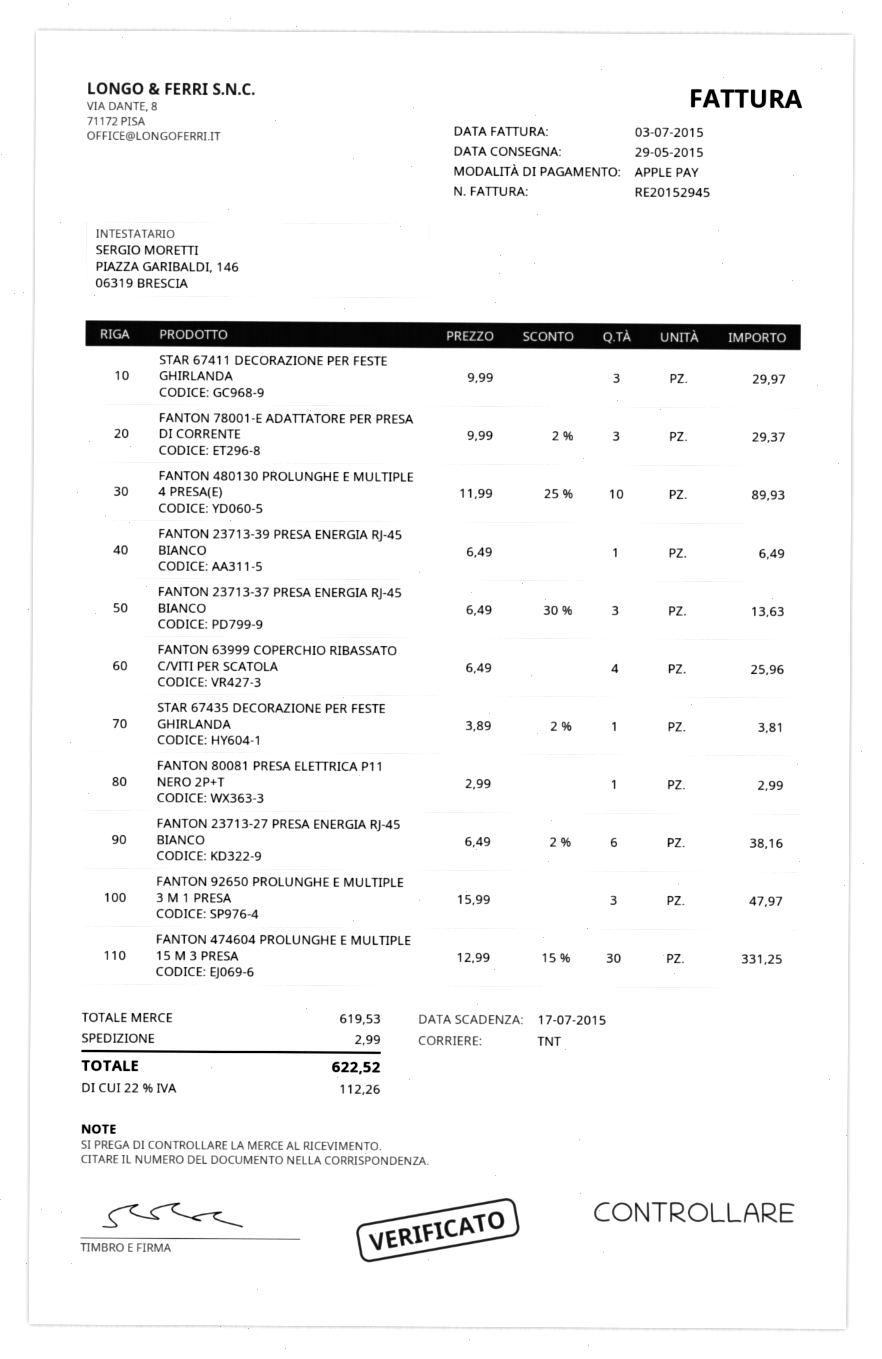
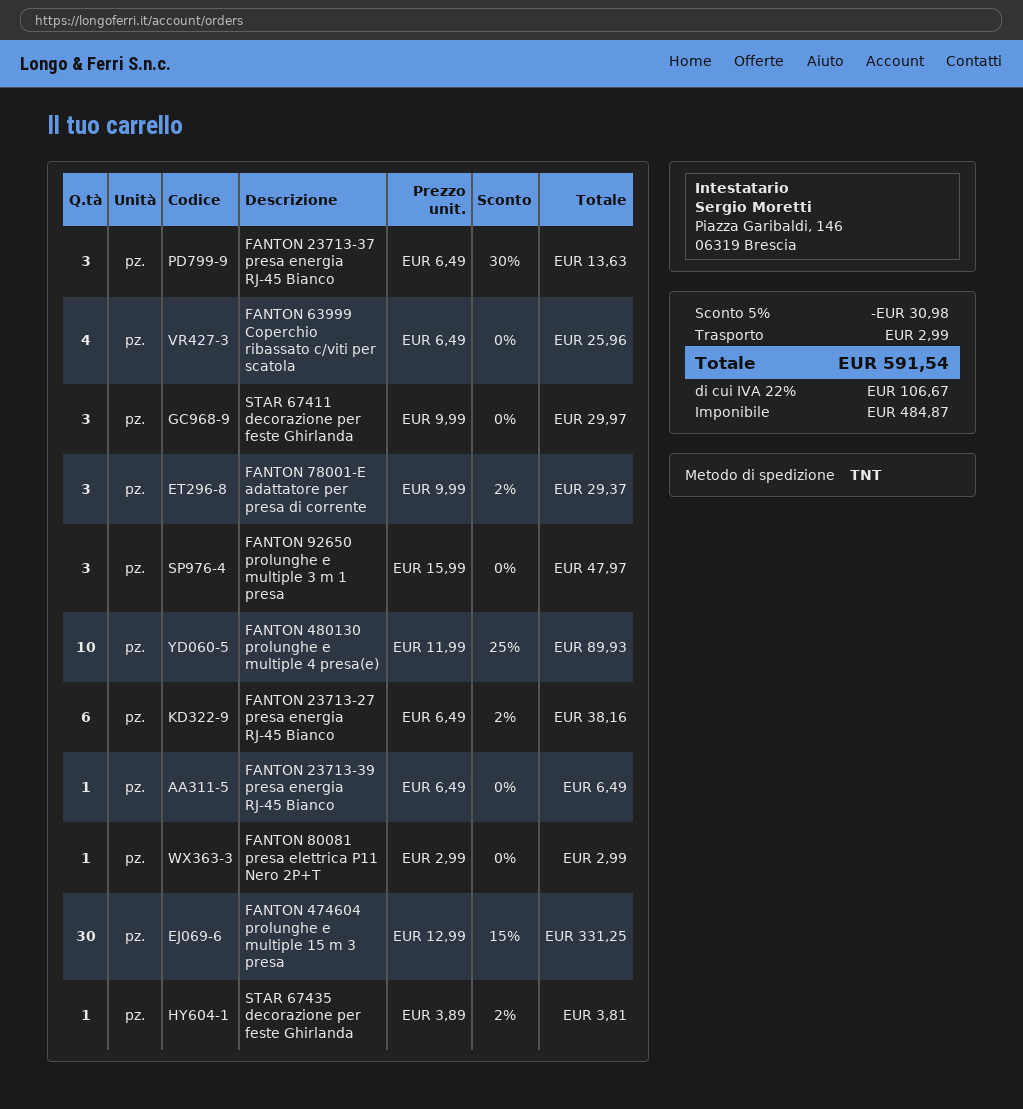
discount: none -> 5% = 30.98
tax: 22% = 112.26 -> 22% = 106.67
total: 622.52 -> 591.54

